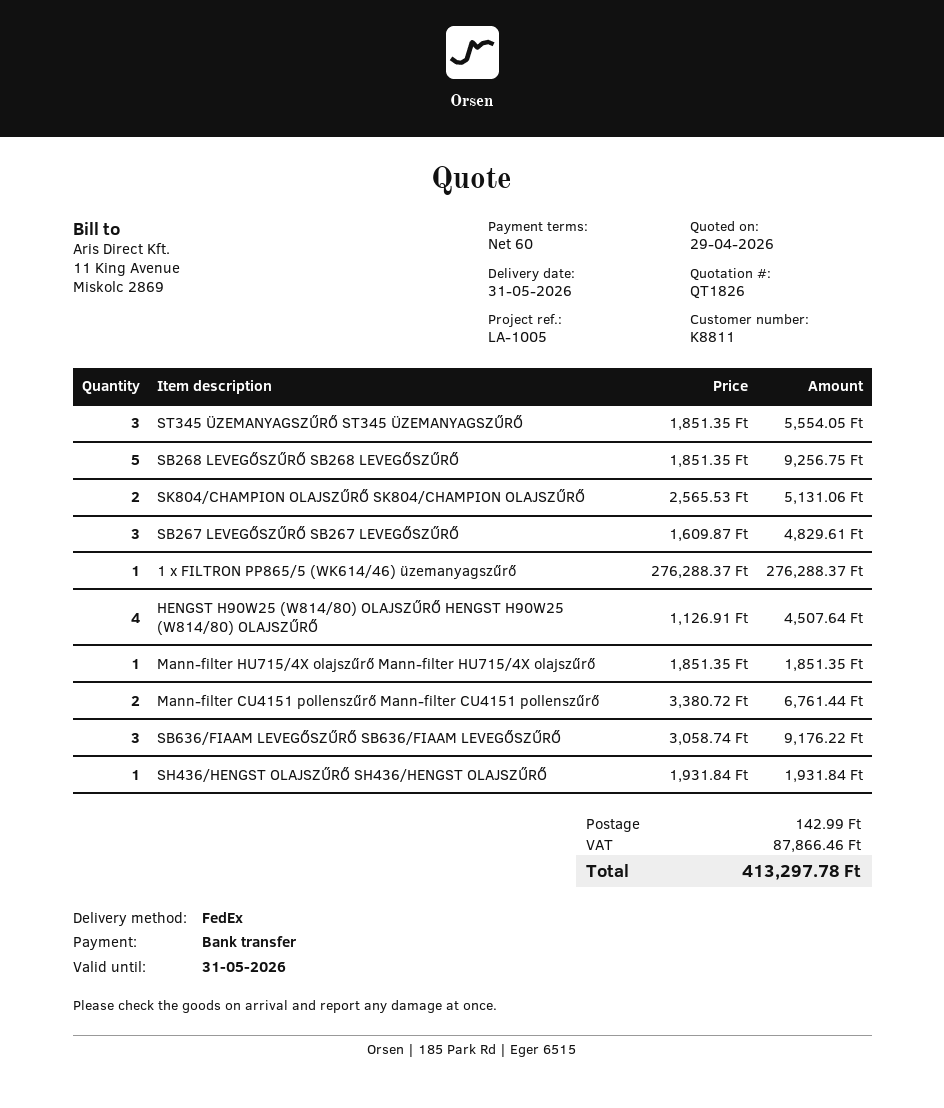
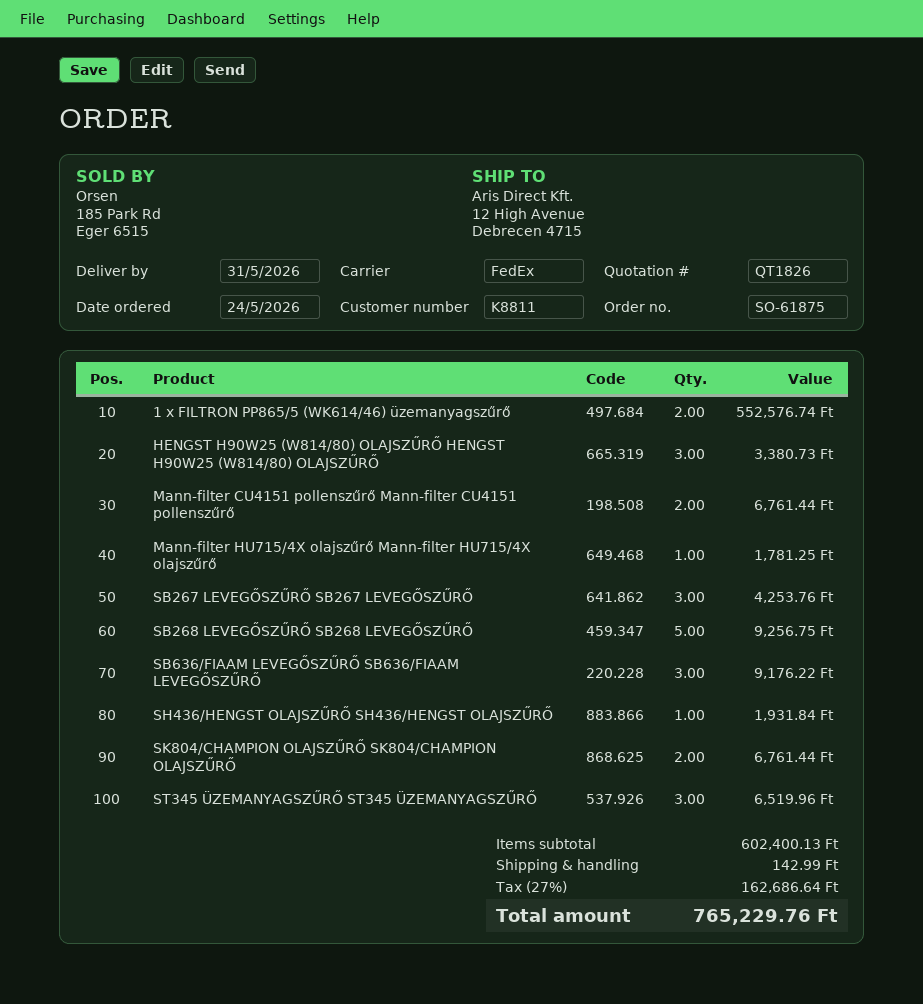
ST345 ÜZEMANYAGSZŰRŐ ST345 ÜZEMANYAGSZŰRŐ: 3 for 5554.05 -> 3 for 6519.96
SK804/CHAMPION OLAJSZŰRŐ SK804/CHAMPION OLAJSZŰRŐ: 2 for 5131.06 -> 2 for 6761.44
SB267 LEVEGŐSZŰRŐ SB267 LEVEGŐSZŰRŐ: 3 for 4829.61 -> 3 for 4253.76
1 x FILTRON PP865/5 (WK614/46) üzemanyagszűrő: 1 for 276288.37 -> 2 for 552576.74
HENGST H90W25 (W814/80) OLAJSZŰRŐ HENGST H90W25 (W814/80) OLAJSZŰRŐ: 4 for 4507.64 -> 3 for 3380.73
Mann-filter HU715/4X olajszűrő Mann-filter HU715/4X olajszűrő: 1 for 1851.35 -> 1 for 1781.25
tax: 87866.46 -> 162686.64
total: 413297.78 -> 765229.76

